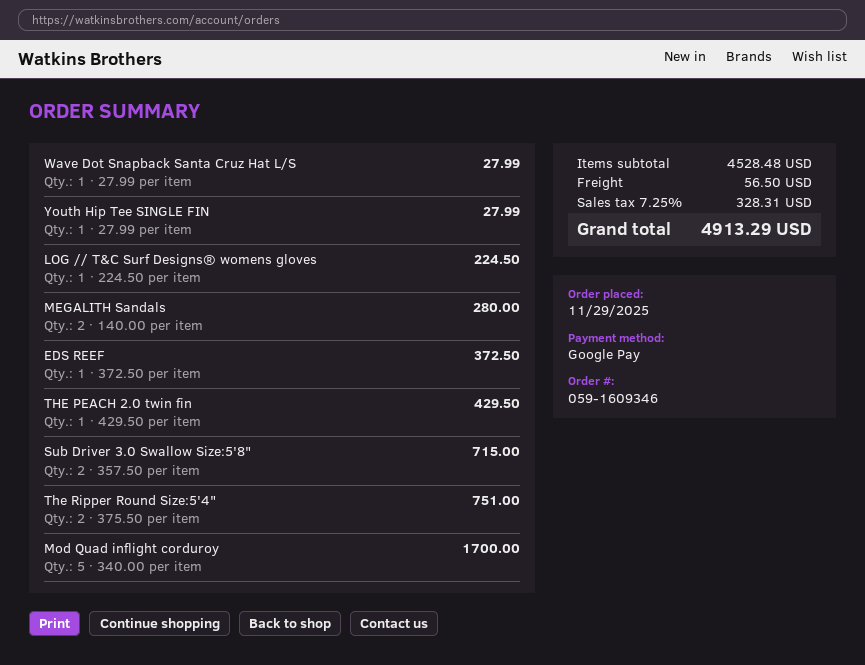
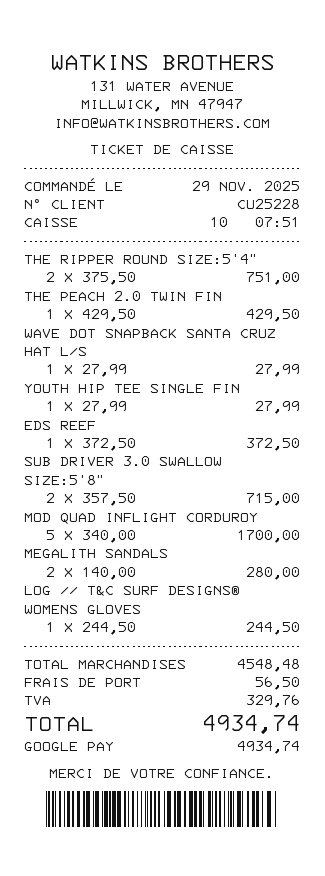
LOG // T&C Surf Designs® womens gloves: 1 x 224.50 = 224.50 -> 1 x 244.50 = 244.50
subtotal: 4528.48 -> 4548.48
tax: 328.31 -> 329.76
total: 4913.29 -> 4934.74

